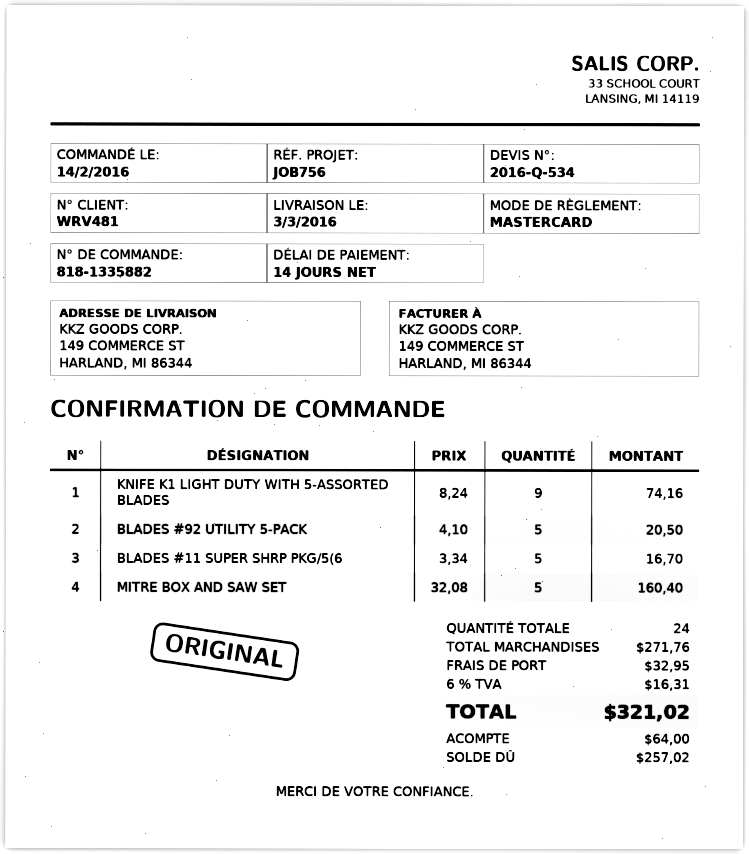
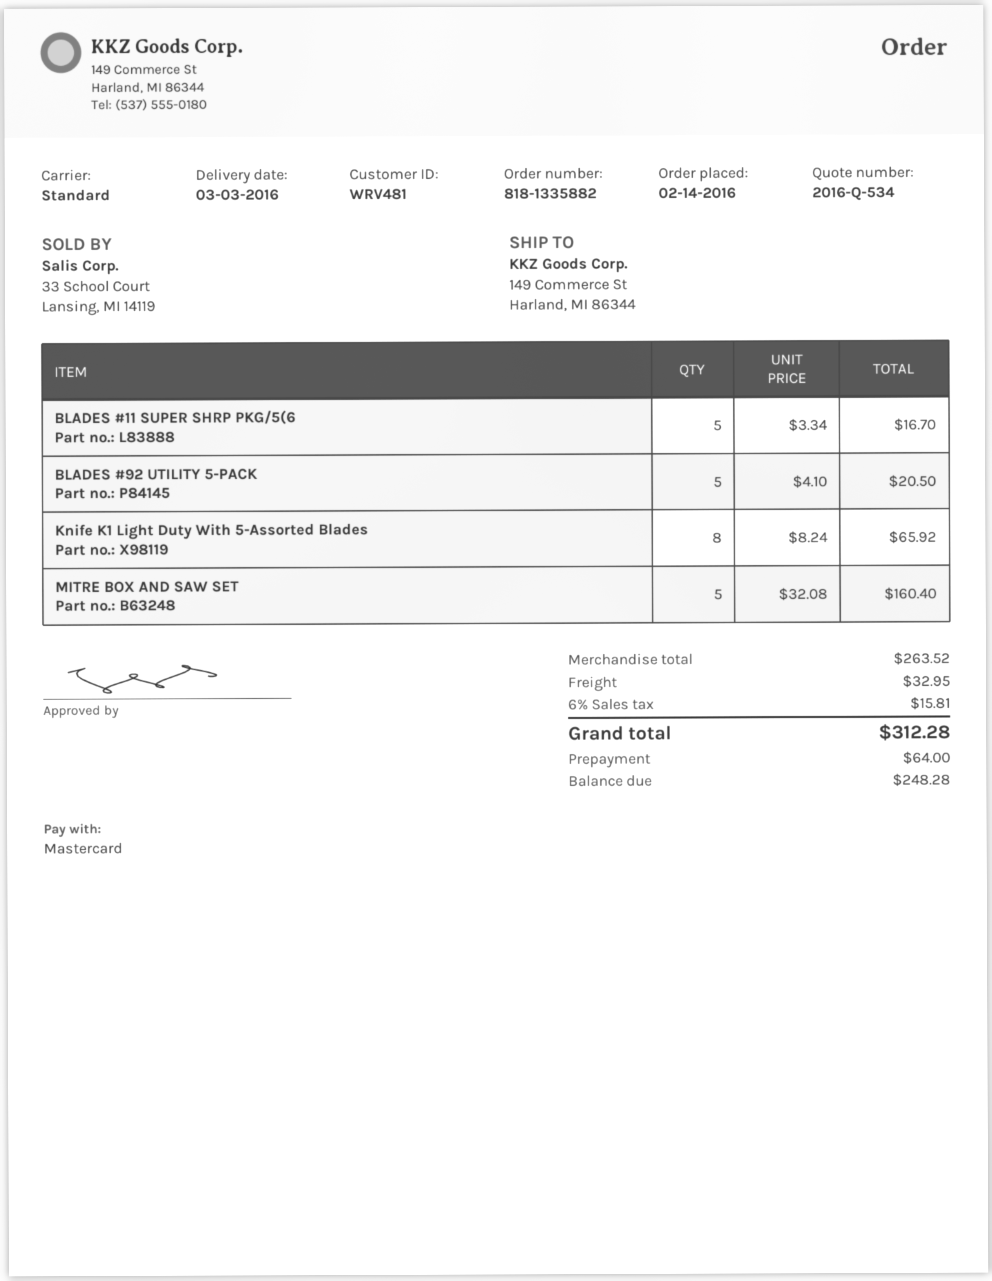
KNIFE K1 LIGHT DUTY WITH 5-ASSORTED BLADES: 9 x 8.24 = 74.16 -> 8 x 8.24 = 65.92
subtotal: 271.76 -> 263.52
tax: 6% = 16.31 -> 6% = 15.81
total: 321.02 -> 312.28
balance: 257.02 -> 248.28

